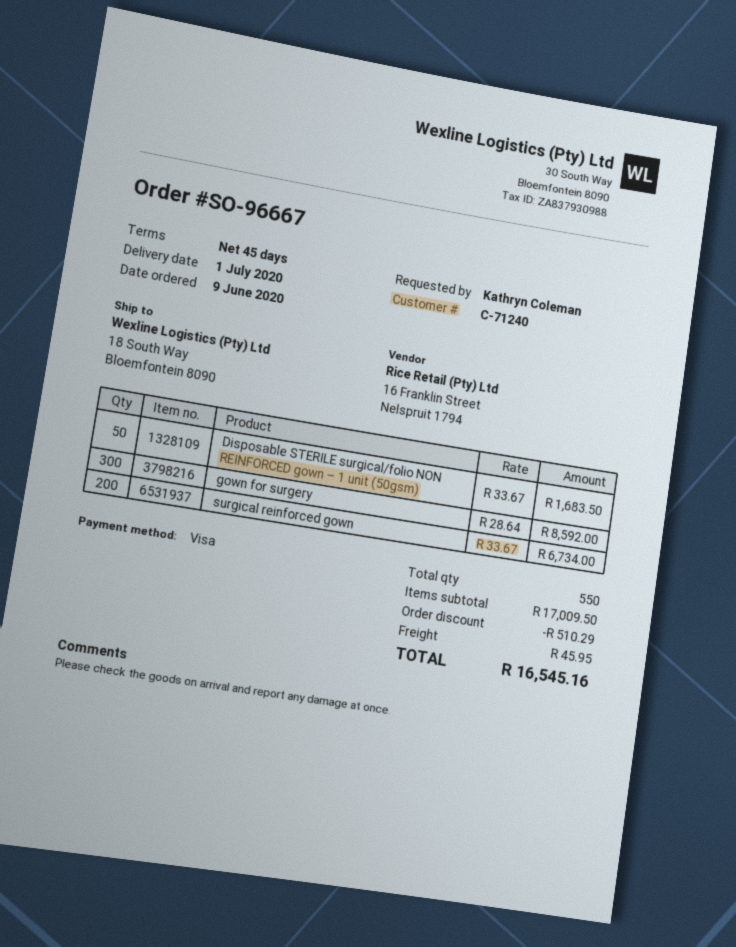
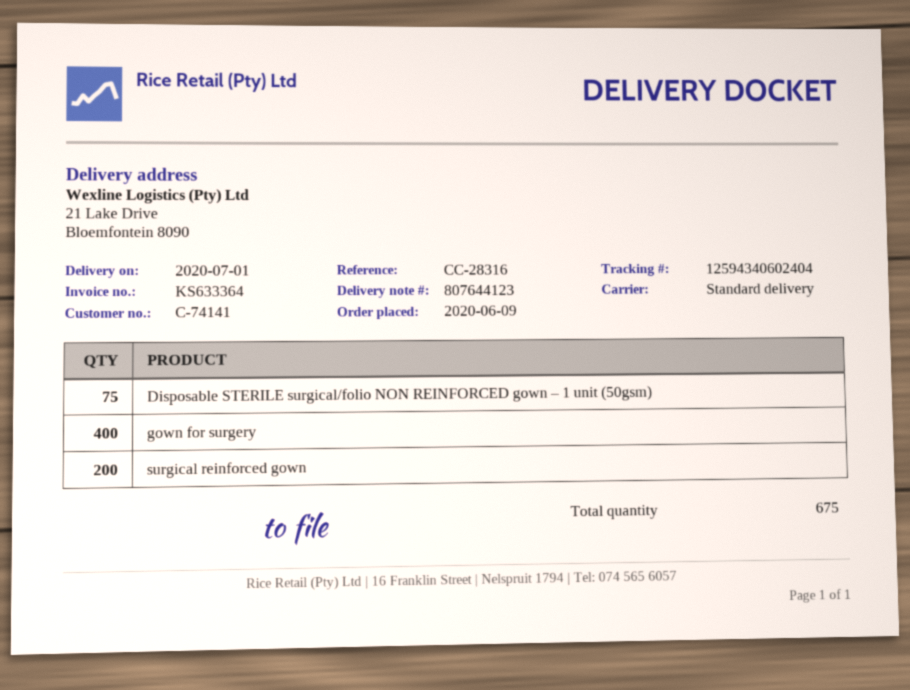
customer number: C-71240 -> C-74141
ship to: 18 South Way, Bloemfontein 8090 -> 21 Lake Drive, Bloemfontein 8090
Disposable STERILE surgical/folio NON REINFORCED gown – 1 unit (50gsm): 50 -> 75
gown for surgery: 300 -> 400
total quantity: 550 -> 675

